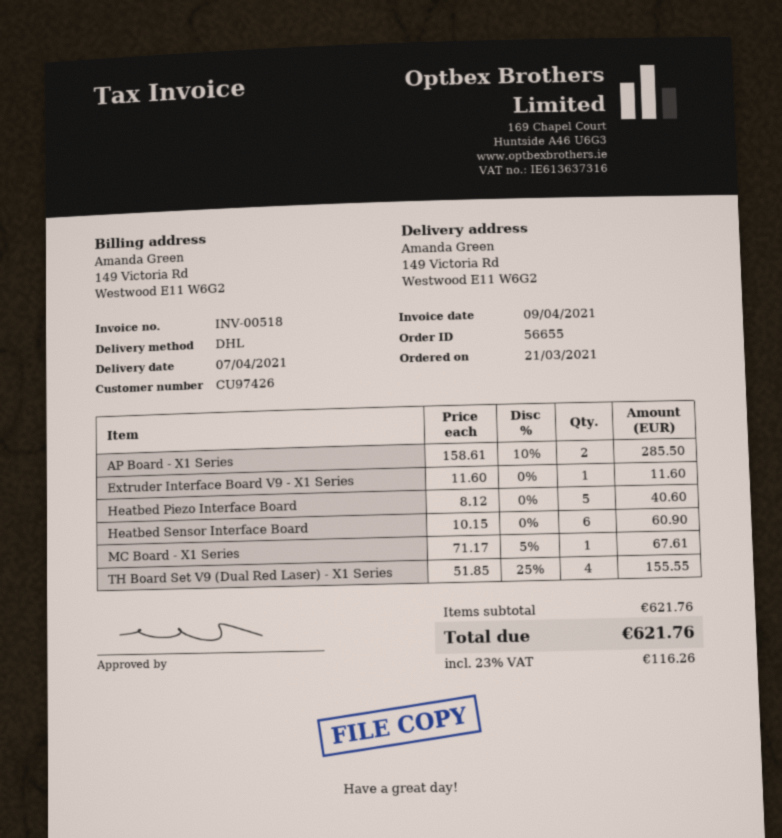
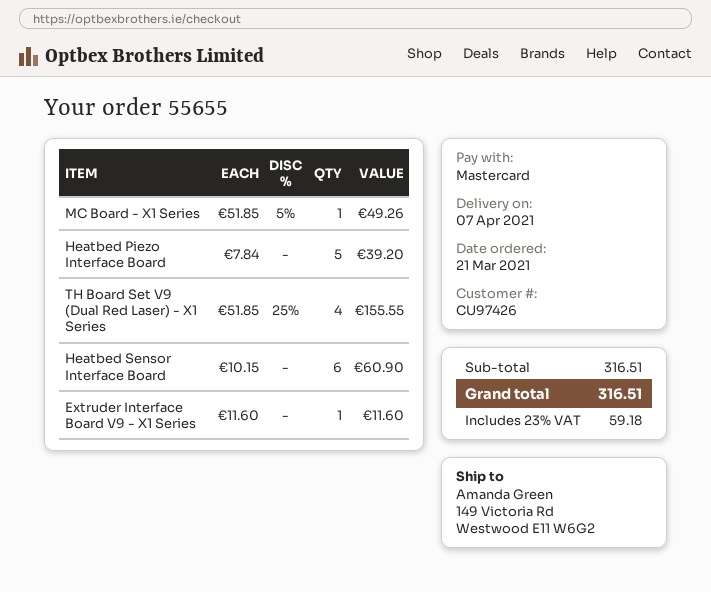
order number: 56655 -> 55655
AP Board - X1 Series: 2 x 158.61 - 10% = 285.50 -> none
Heatbed Piezo Interface Board: 5 x 8.12 = 40.60 -> 5 x 7.84 = 39.20
MC Board - X1 Series: 1 x 71.17 - 5% = 67.61 -> 1 x 51.85 - 5% = 49.26
subtotal: 621.76 -> 316.51
tax: 23% = 116.26 -> 23% = 59.18
total: 621.76 -> 316.51

